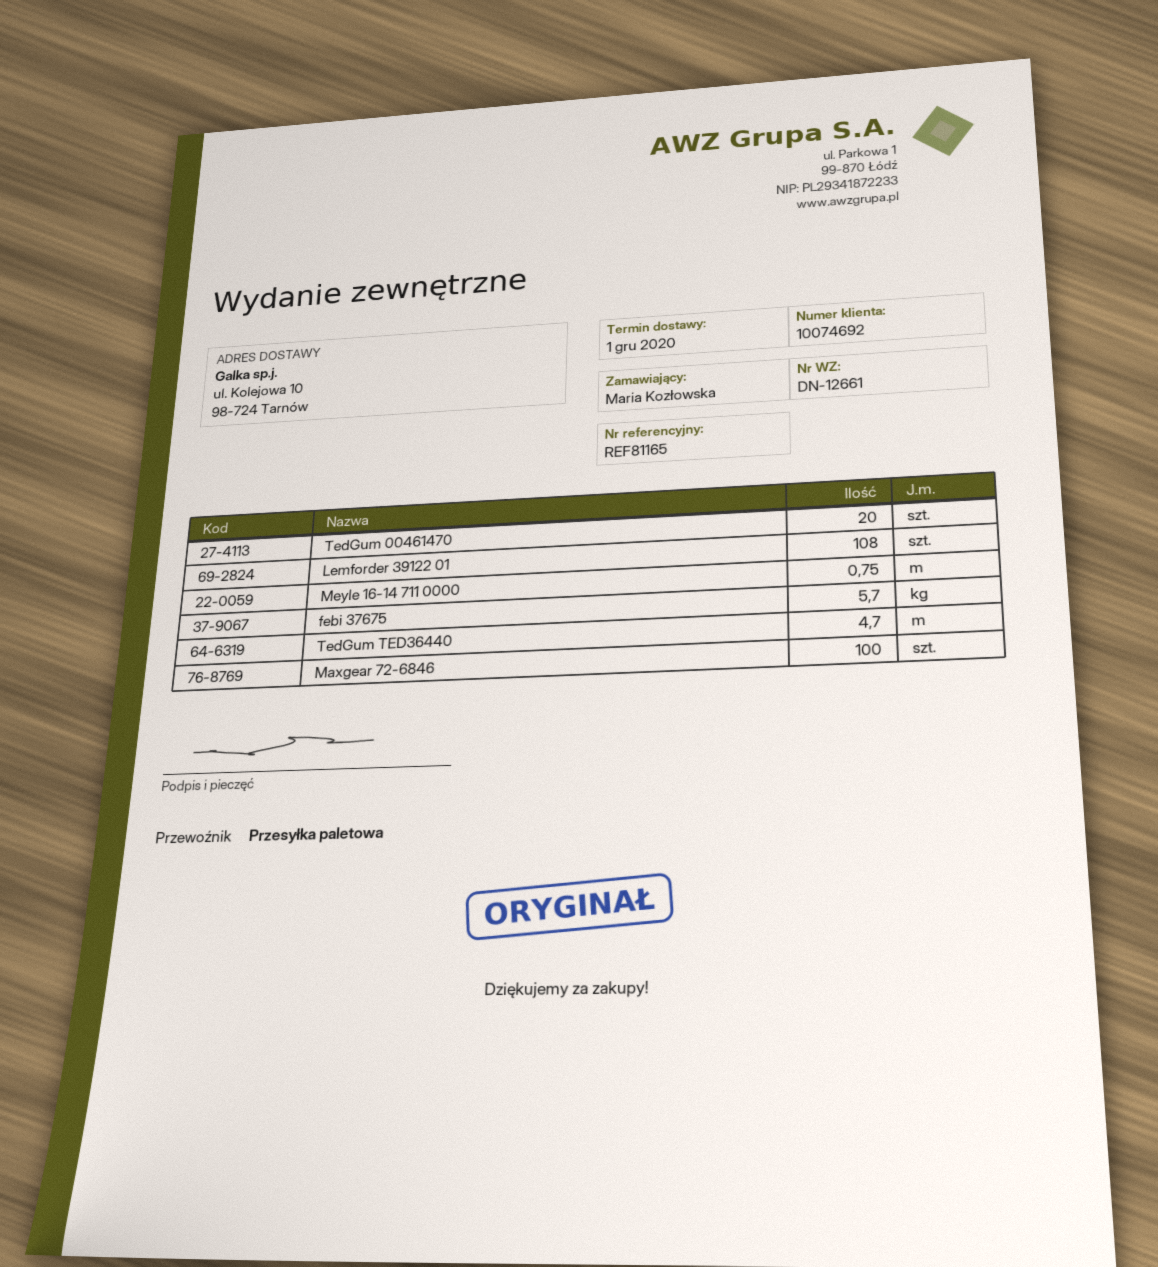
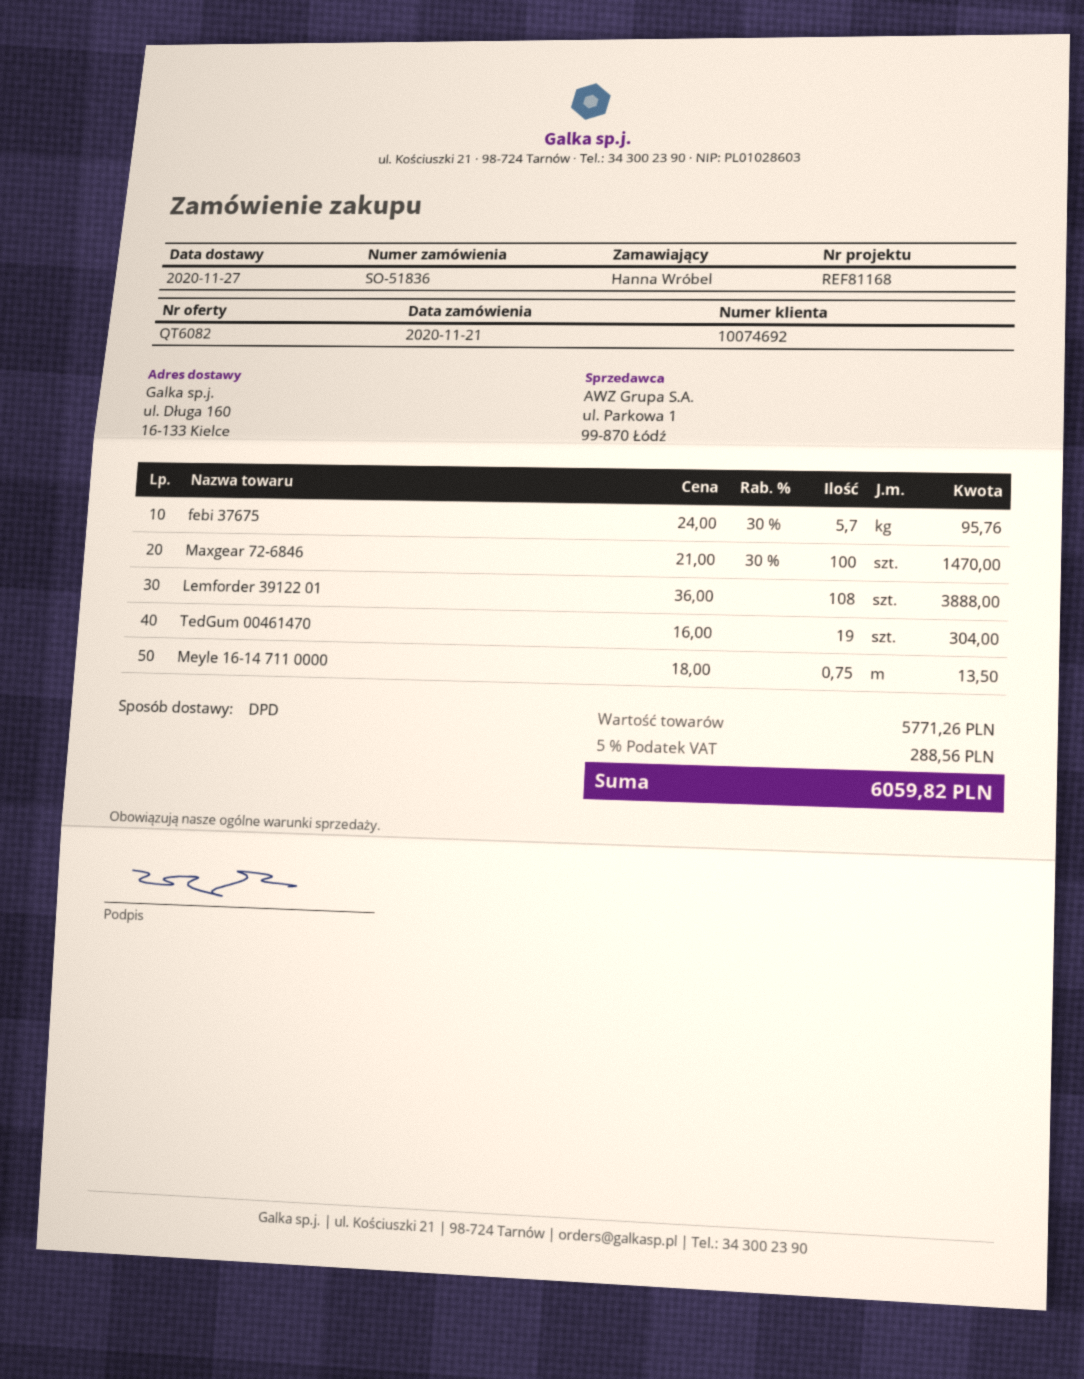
delivery date: 2020-12-01 -> 2020-11-27
reference: REF81165 -> REF81168
ordered by: Maria Kozłowska -> Hanna Wróbel
shipping method: pallet freight -> DPD
ship to: ul. Kolejowa 10, 98-724 Tarnów -> ul. Długa 160, 16-133 Kielce
TedGum 00461470: 20 -> 19
TedGum TED36440: 4.7 -> none

